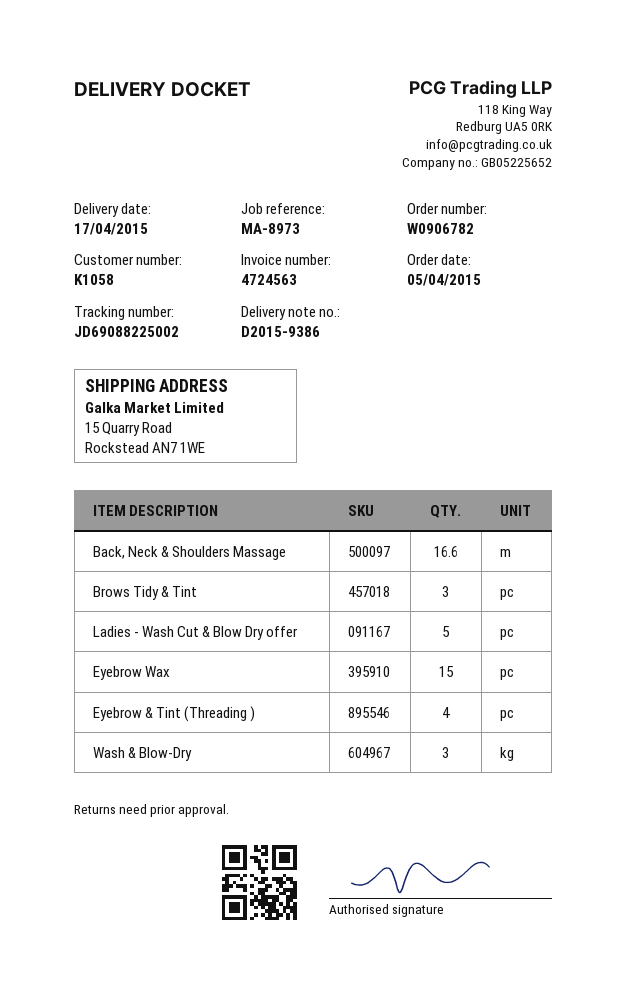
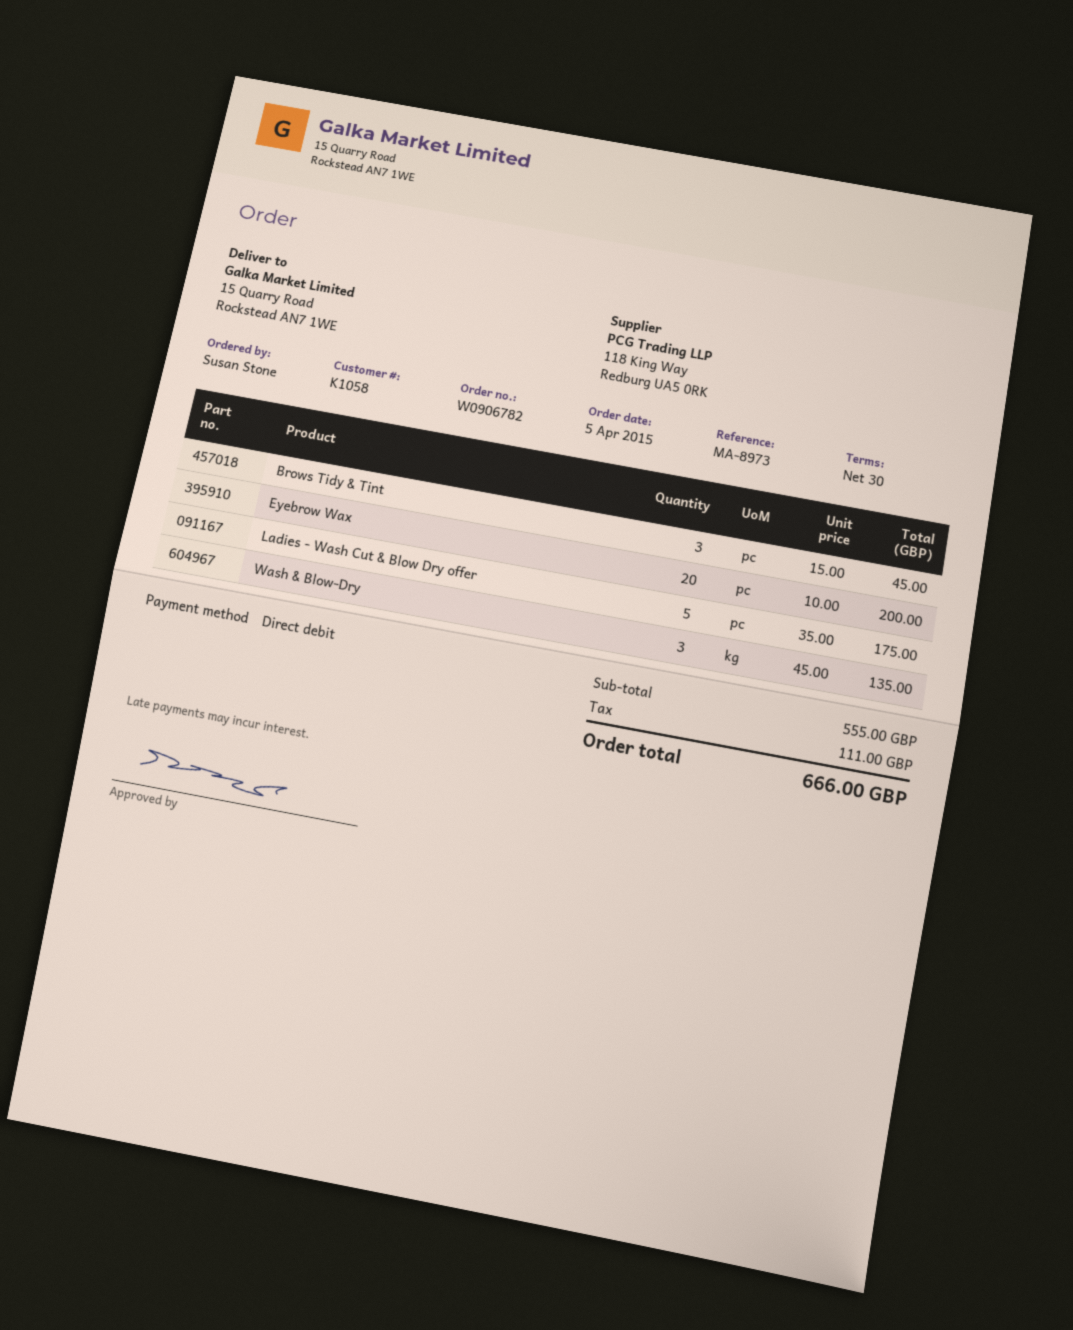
Back, Neck & Shoulders Massage: 16.6 -> none
Eyebrow Wax: 15 -> 20
Eyebrow & Tint (Threading ): 4 -> none

